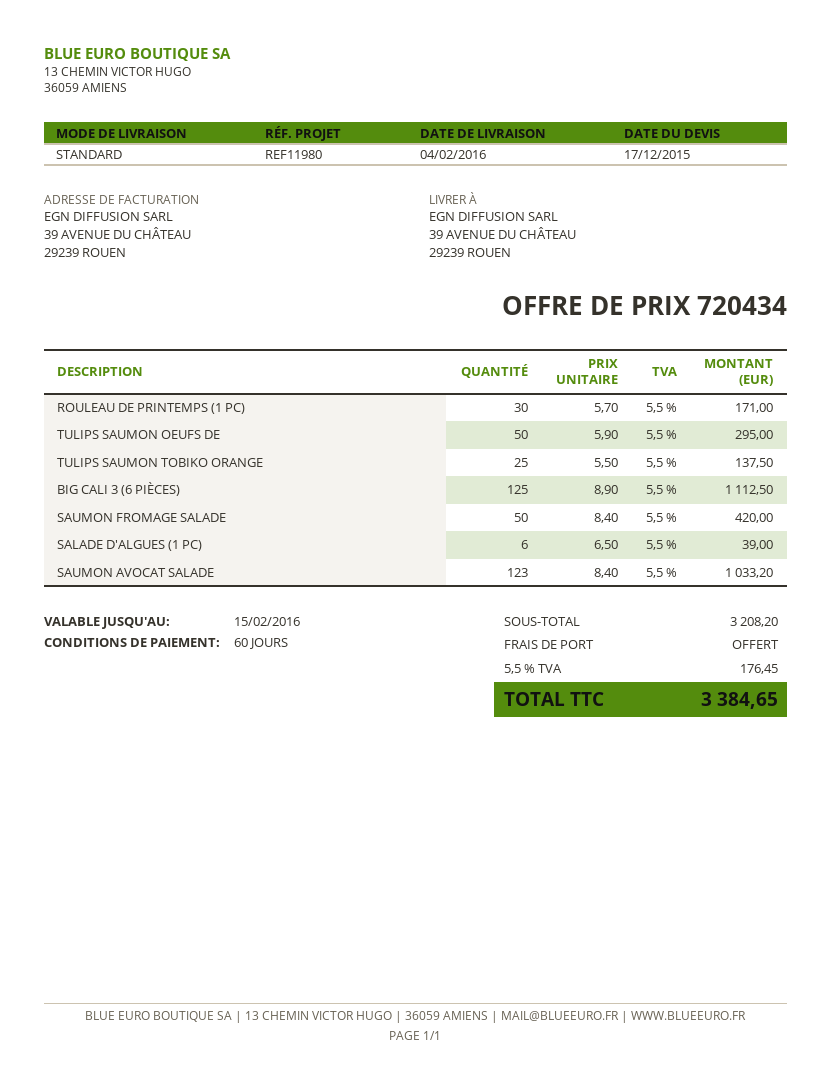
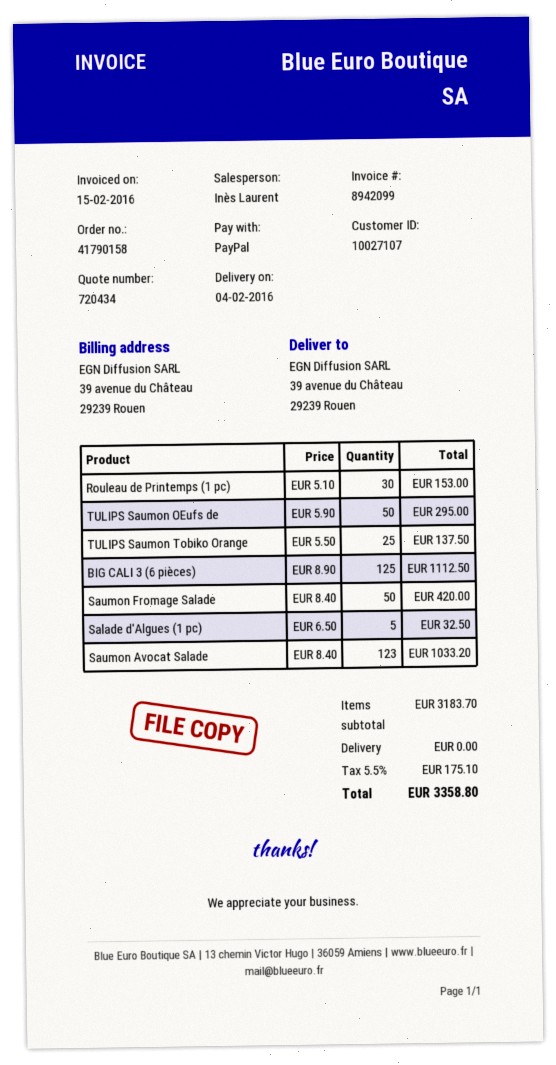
ROULEAU DE PRINTEMPS (1 PC): 30 x 5.70 = 171.00 -> 30 x 5.10 = 153.00
SALADE D'ALGUES (1 PC): 6 x 6.50 = 39.00 -> 5 x 6.50 = 32.50
subtotal: 3208.20 -> 3183.70
tax: 5.5% = 176.45 -> 5.5% = 175.10
total: 3384.65 -> 3358.80

